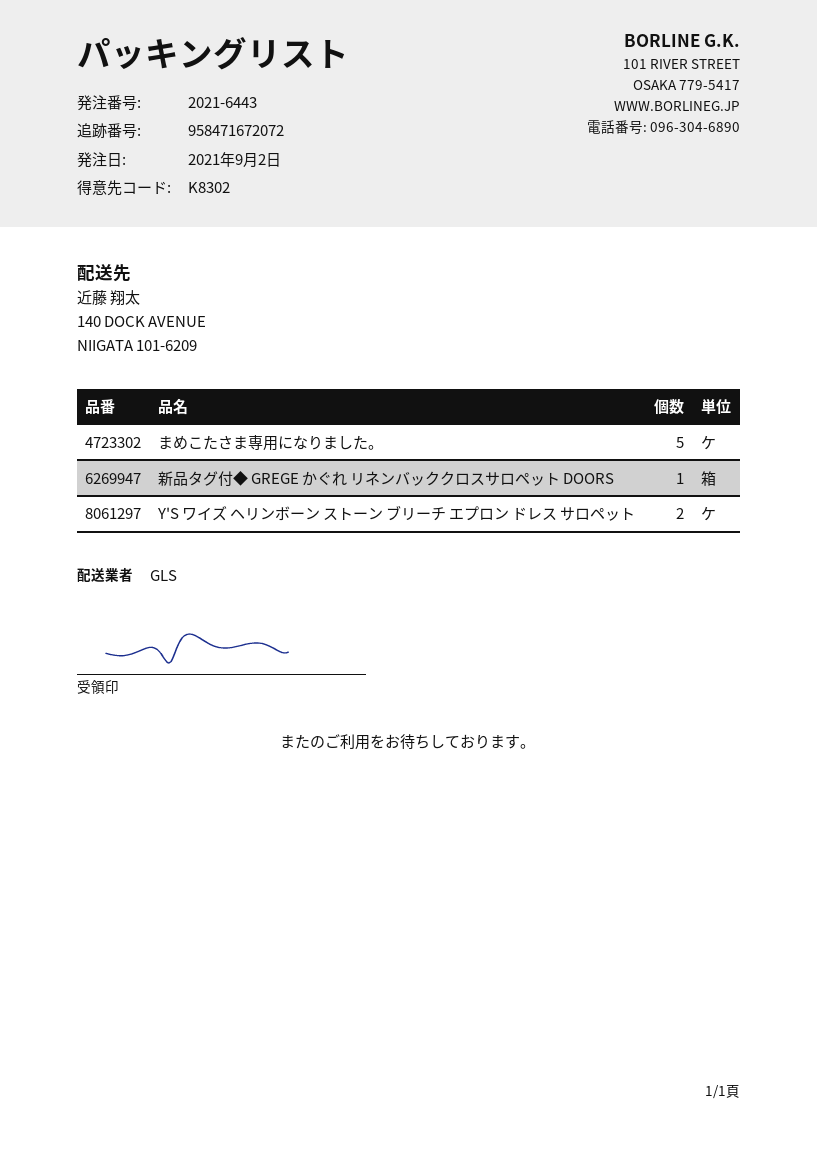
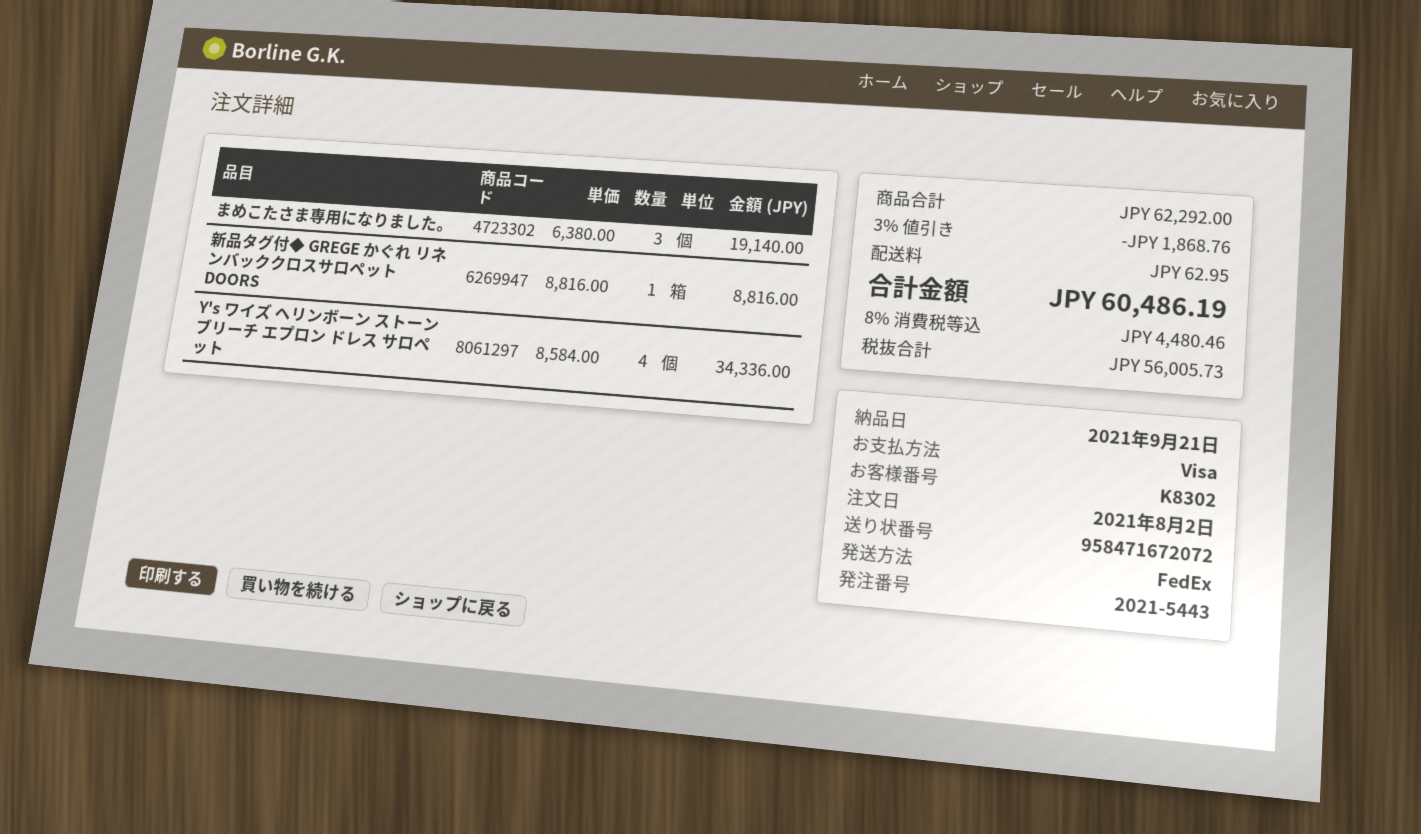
order number: 2021-6443 -> 2021-5443
order date: 2021-09-02 -> 2021-08-02
shipping method: GLS -> FedEx
まめこたさま専用になりました。: 5 -> 3
Y'S ワイズ ヘリンボーン ストーン ブリーチ エプロン ドレス サロペット: 2 -> 4

